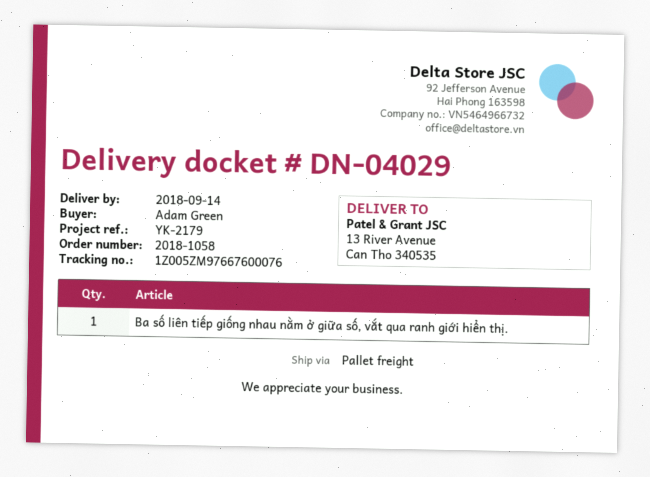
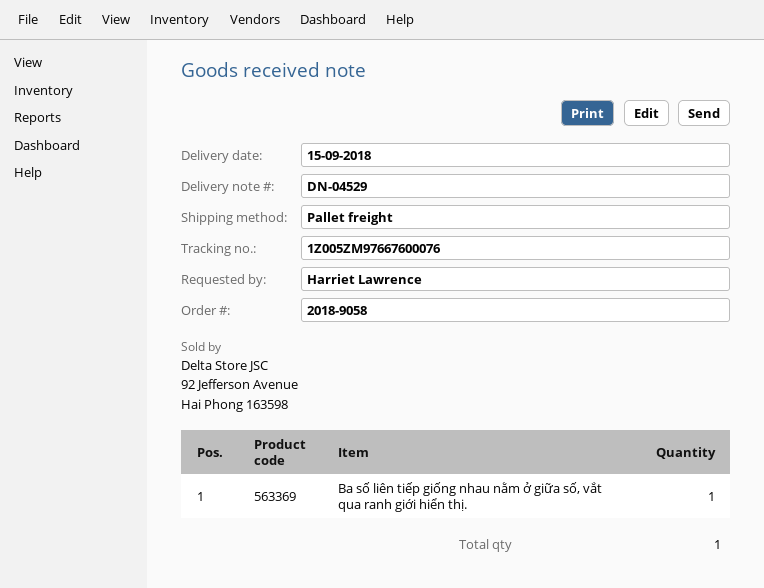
order number: 2018-1058 -> 2018-9058
delivery note number: DN-04029 -> DN-04529
delivery date: 2018-09-14 -> 2018-09-15
ordered by: Adam Green -> Harriet Lawrence

